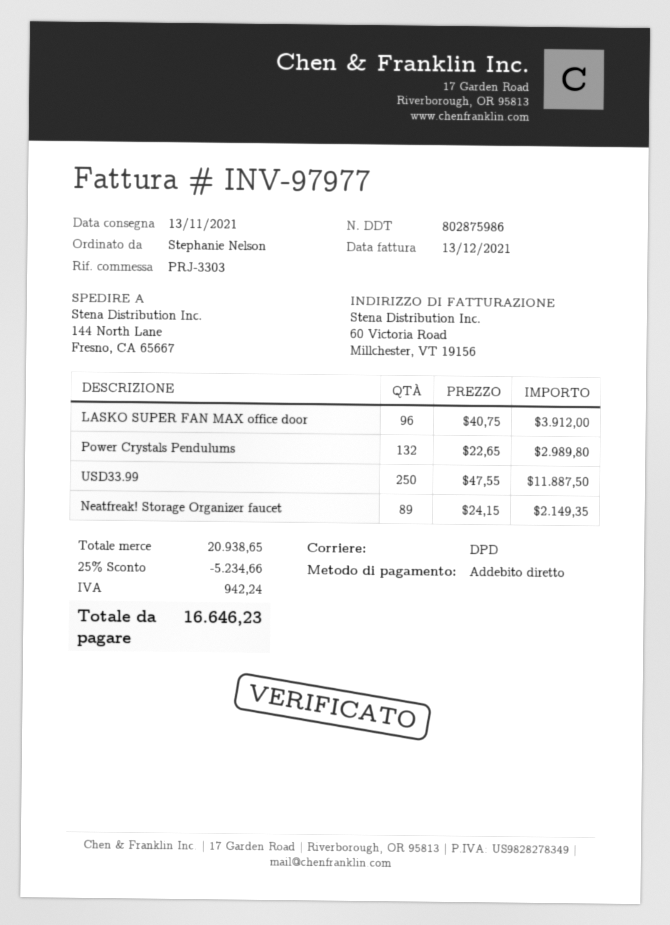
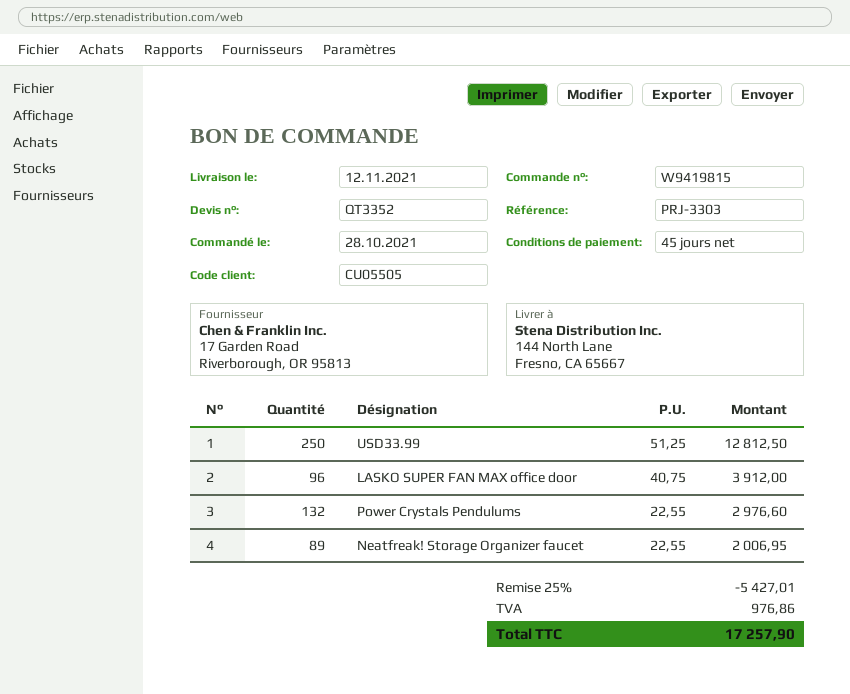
delivery date: 2021-11-13 -> 2021-11-12
Power Crystals Pendulums: 132 x 22.65 = 2989.80 -> 132 x 22.55 = 2976.60
USD33.99: 250 x 47.55 = 11887.50 -> 250 x 51.25 = 12812.50
Neatfreak! Storage Organizer faucet: 89 x 24.15 = 2149.35 -> 89 x 22.55 = 2006.95
discount: 25% = 5234.66 -> 25% = 5427.01
tax: 942.24 -> 976.86
total: 16646.23 -> 17257.90

